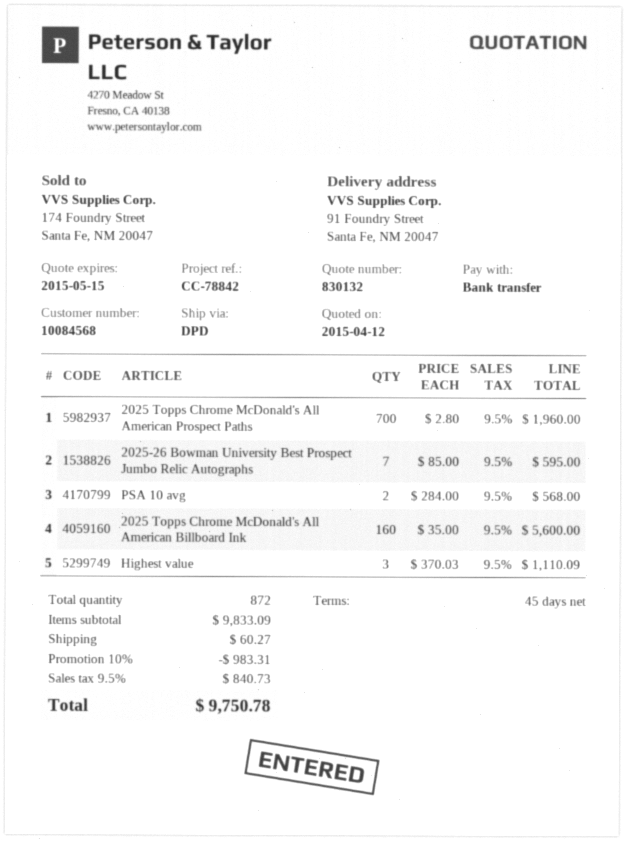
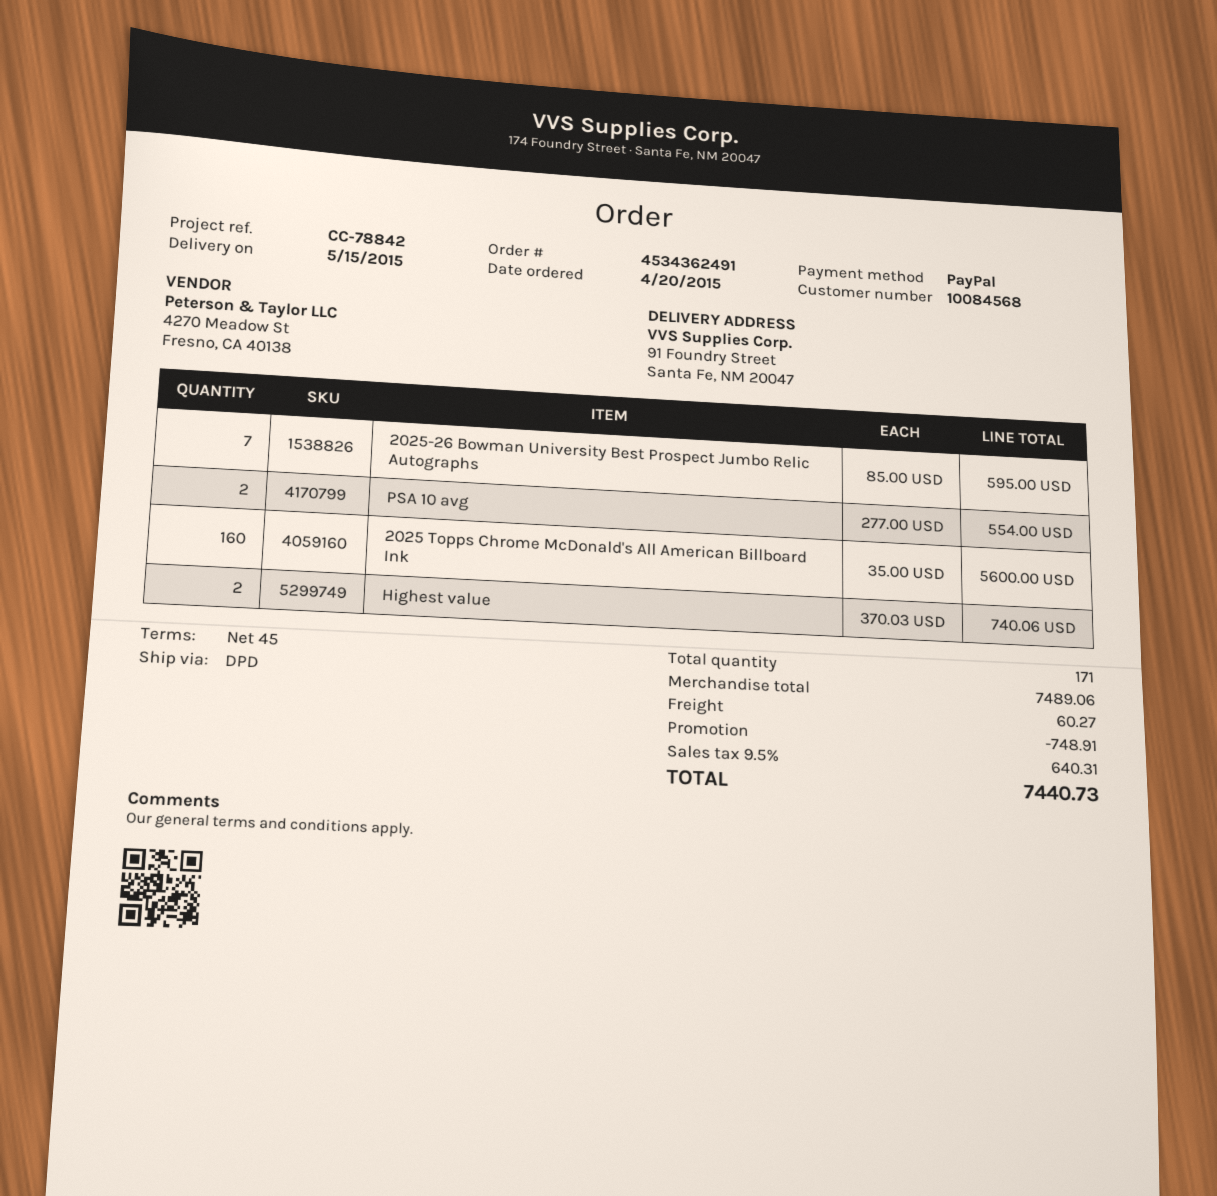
payment method: bank transfer -> PayPal
2025 Topps Chrome McDonald's All American Prospect Paths: 700 x 2.80 = 1960.00 -> none
PSA 10 avg: 2 x 284.00 = 568.00 -> 2 x 277.00 = 554.00
Highest value: 3 x 370.03 = 1110.09 -> 2 x 370.03 = 740.06
total quantity: 872 -> 171
subtotal: 9833.09 -> 7489.06
discount: 983.31 -> 748.91
tax: 9.5% = 840.73 -> 9.5% = 640.31
total: 9750.78 -> 7440.73

